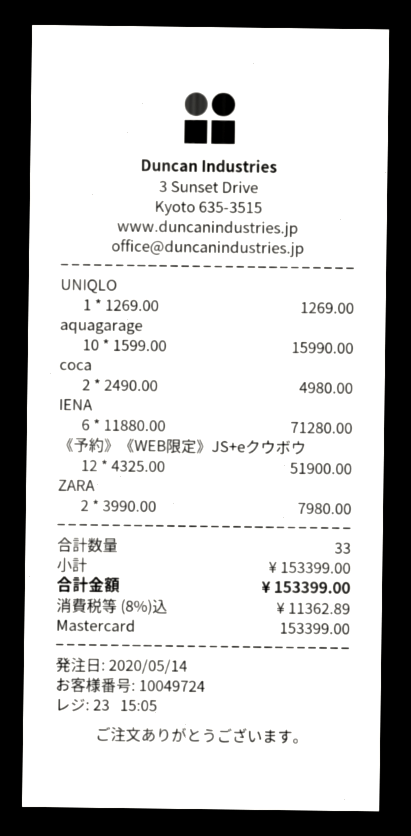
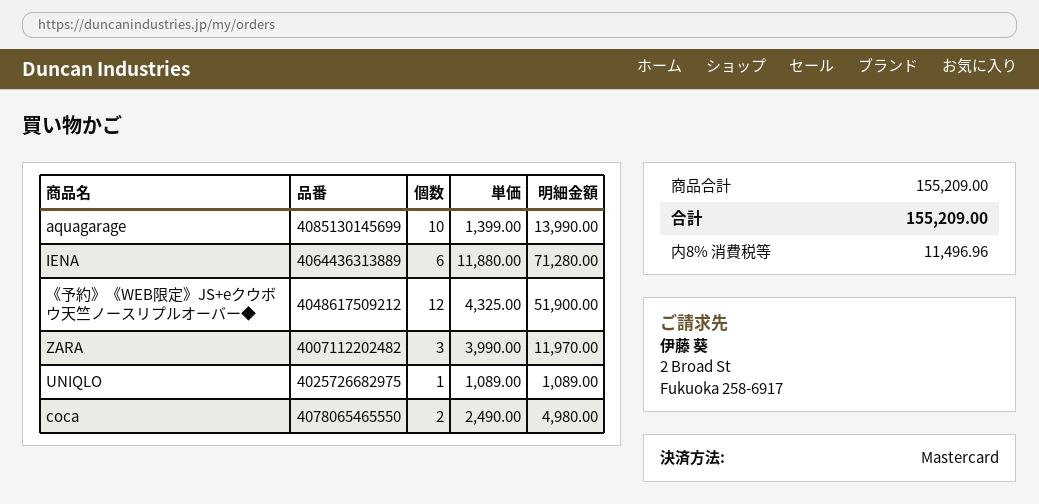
UNIQLO: 1 x 1269.00 = 1269.00 -> 1 x 1089.00 = 1089.00
aquagarage: 10 x 1599.00 = 15990.00 -> 10 x 1399.00 = 13990.00
ZARA: 2 x 3990.00 = 7980.00 -> 3 x 3990.00 = 11970.00
subtotal: 153399.00 -> 155209.00
tax: 8% = 11362.89 -> 8% = 11496.96
total: 153399.00 -> 155209.00

